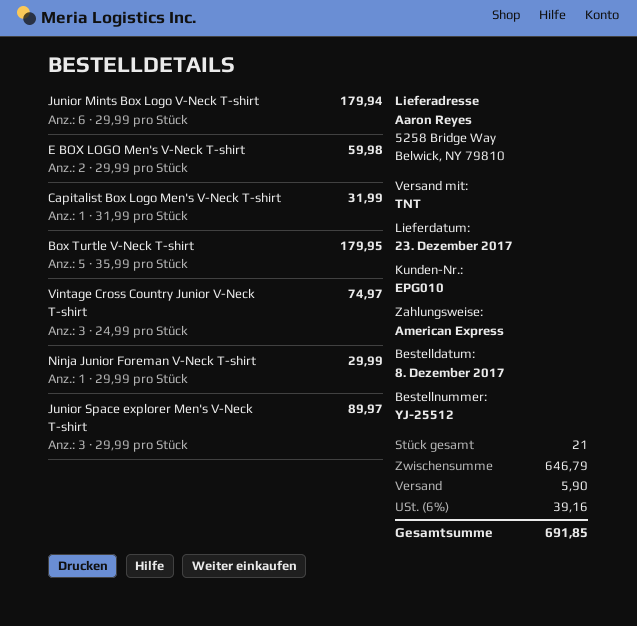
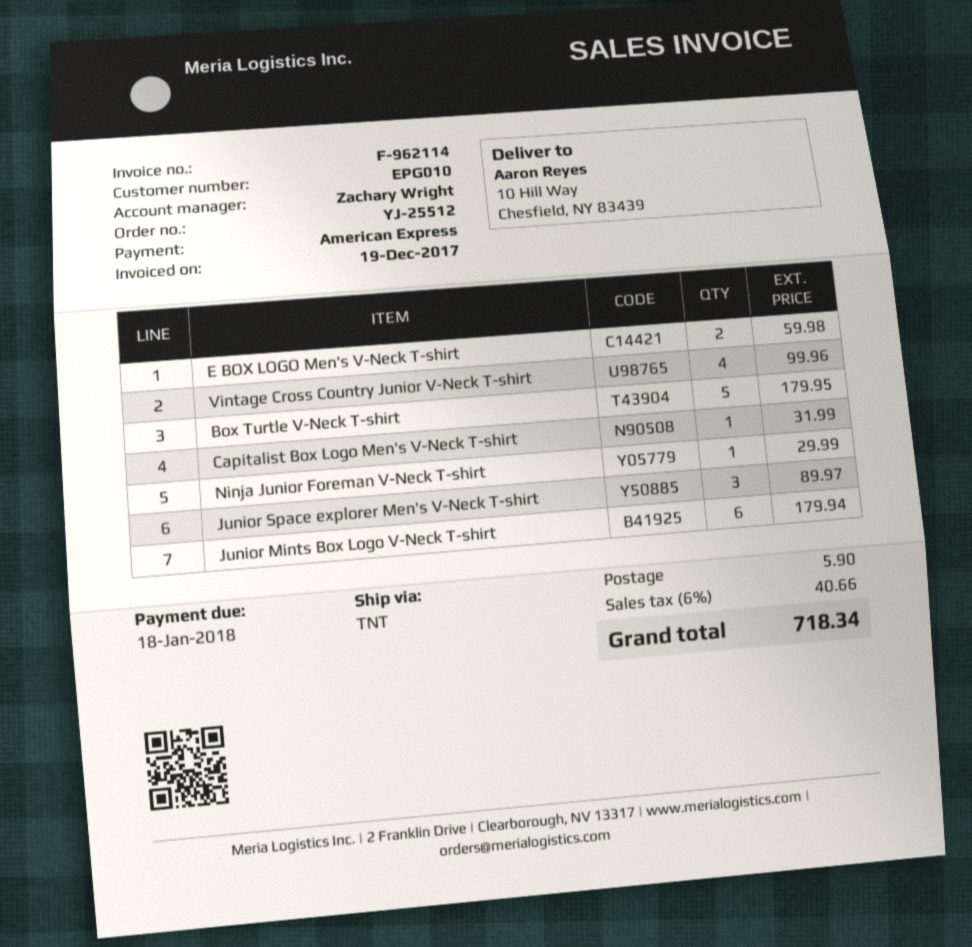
ship to: 5258 Bridge Way, Belwick, NY 79810 -> 10 Hill Way, Chesfield, NY 83439
Vintage Cross Country Junior V-Neck T-shirt: 3 for 74.97 -> 4 for 99.96
tax: 6% = 39.16 -> 6% = 40.66
total: 691.85 -> 718.34

